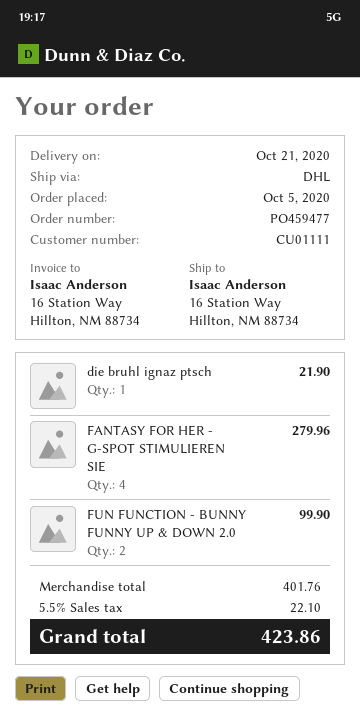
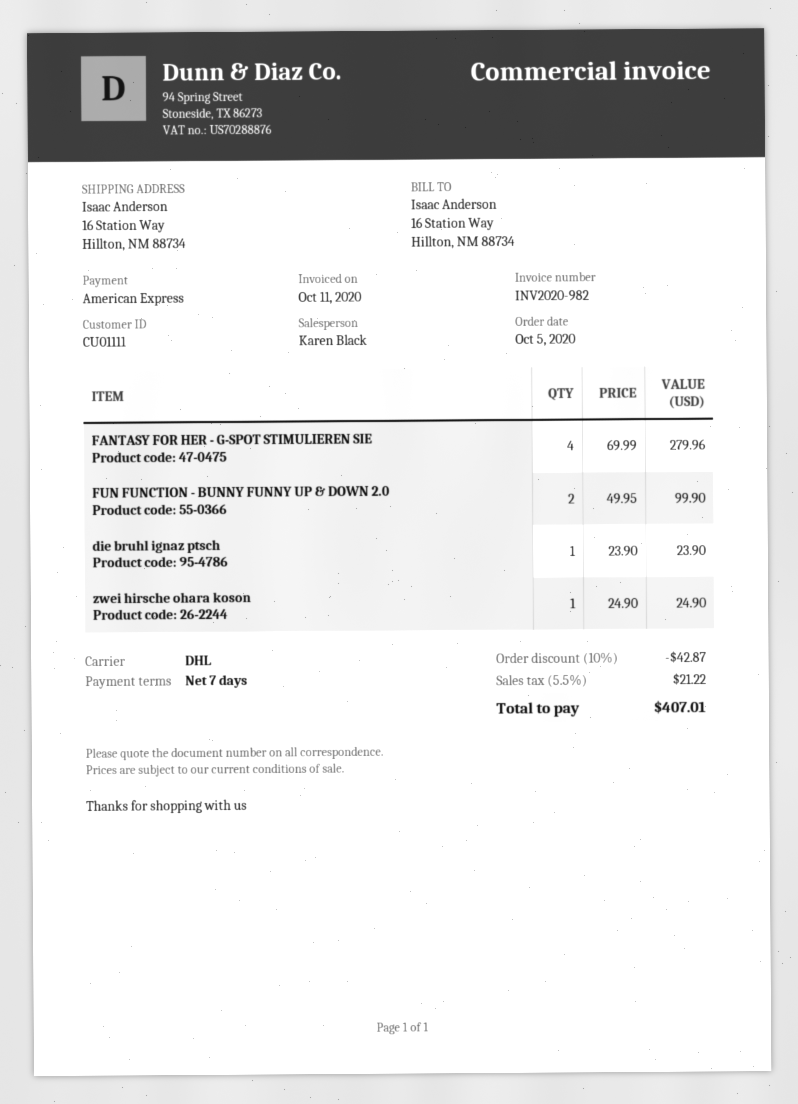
die bruhl ignaz ptsch: 1 for 21.90 -> 1 for 23.90
zwei hirsche ohara koson: none -> 1 for 24.90
discount: none -> 10% = 42.87
tax: 5.5% = 22.10 -> 5.5% = 21.22
total: 423.86 -> 407.01

